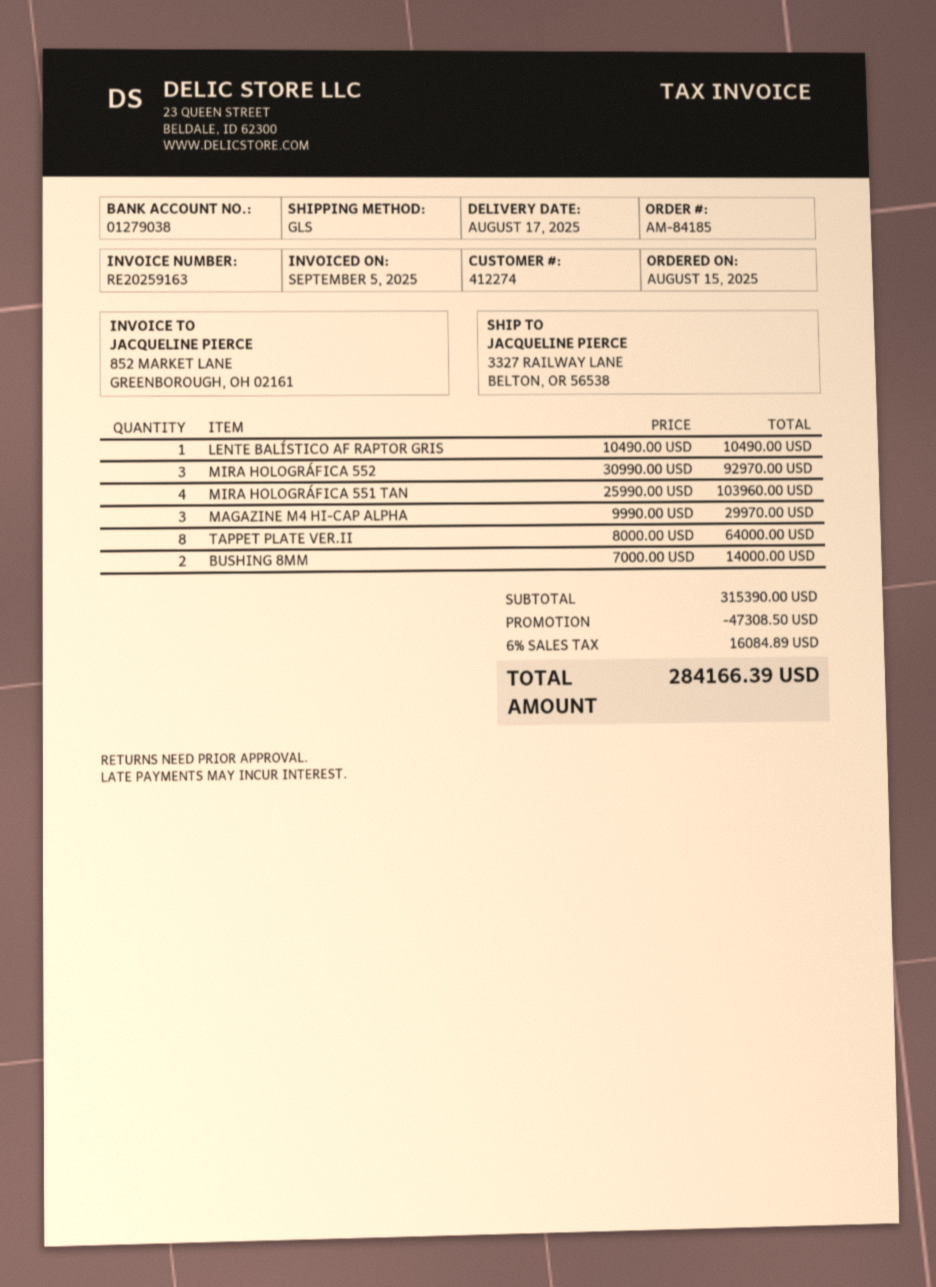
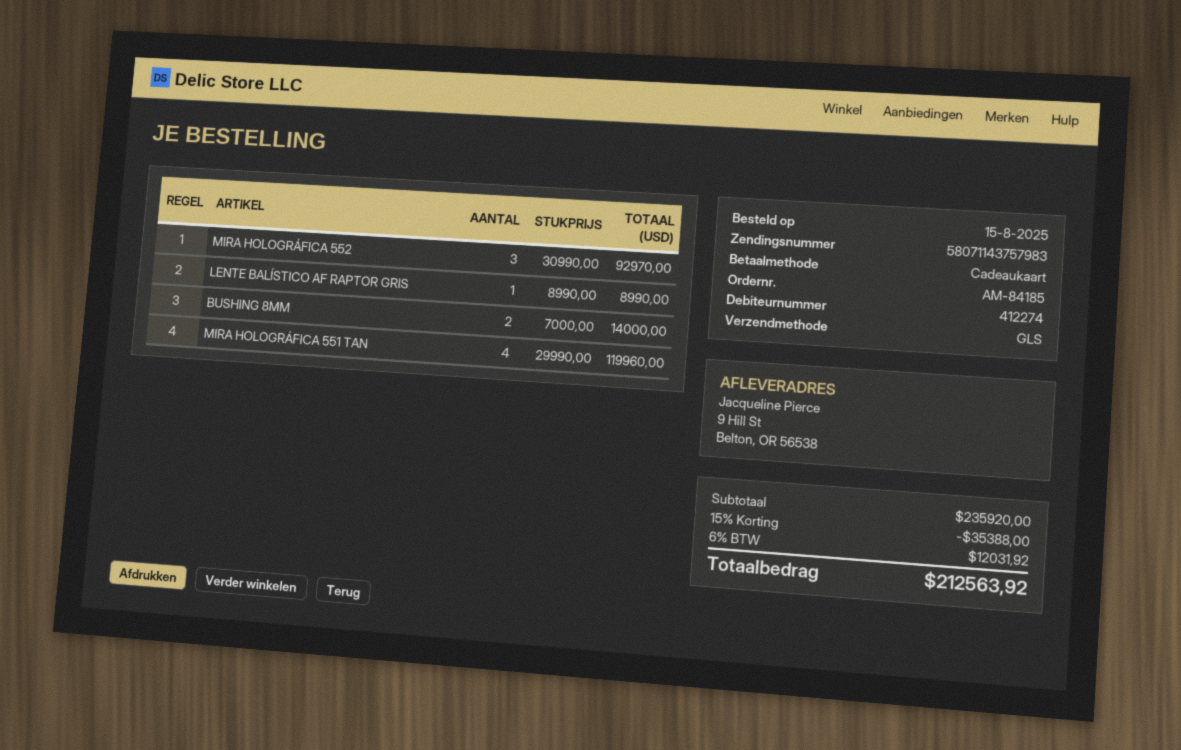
ship to: 3327 RAILWAY LANE, BELTON, OR 56538 -> 9 Hill St, Belton, OR 56538
LENTE BALÍSTICO AF RAPTOR GRIS: 1 x 10490.00 = 10490.00 -> 1 x 8990.00 = 8990.00
MIRA HOLOGRÁFICA 551 TAN: 4 x 25990.00 = 103960.00 -> 4 x 29990.00 = 119960.00
MAGAZINE M4 HI-CAP ALPHA: 3 x 9990.00 = 29970.00 -> none
TAPPET PLATE VER.II: 8 x 8000.00 = 64000.00 -> none
subtotal: 315390.00 -> 235920.00
discount: 47308.50 -> 35388.00
tax: 6% = 16084.89 -> 6% = 12031.92
total: 284166.39 -> 212563.92

